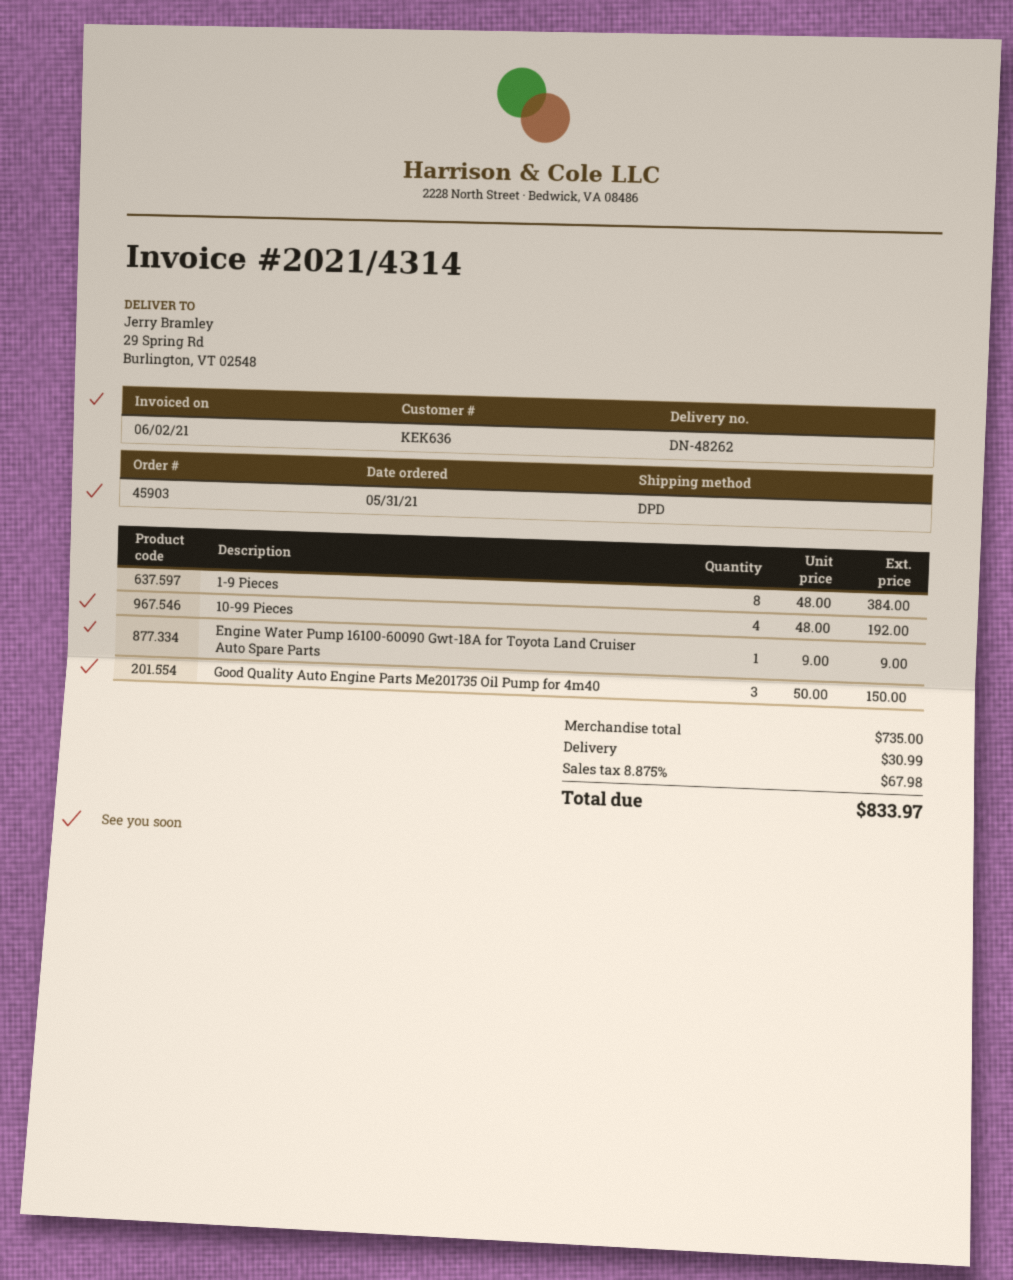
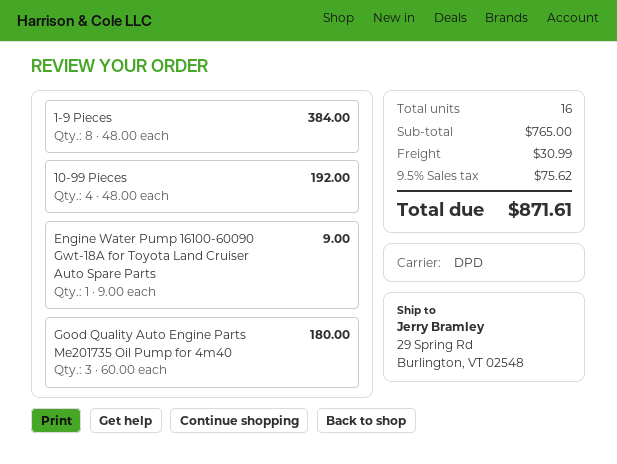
Good Quality Auto Engine Parts Me201735 Oil Pump for 4m40: 3 x 50.00 = 150.00 -> 3 x 60.00 = 180.00
subtotal: 735.00 -> 765.00
tax: 8.875% = 67.98 -> 9.5% = 75.62
total: 833.97 -> 871.61

